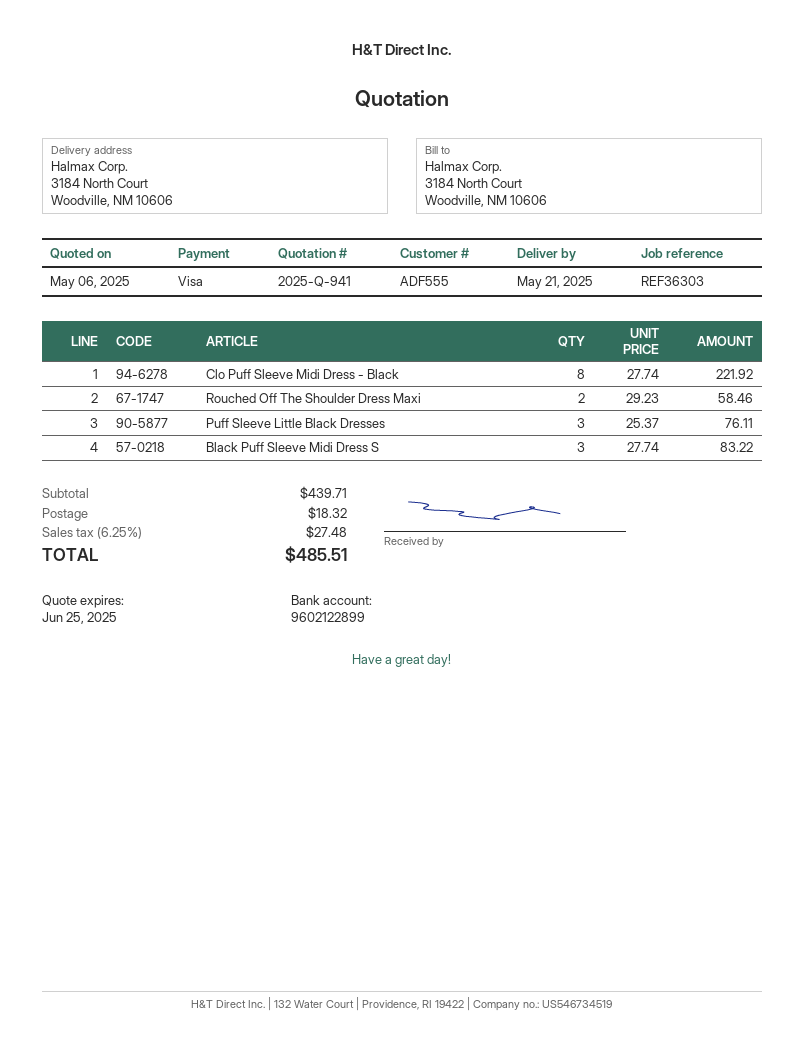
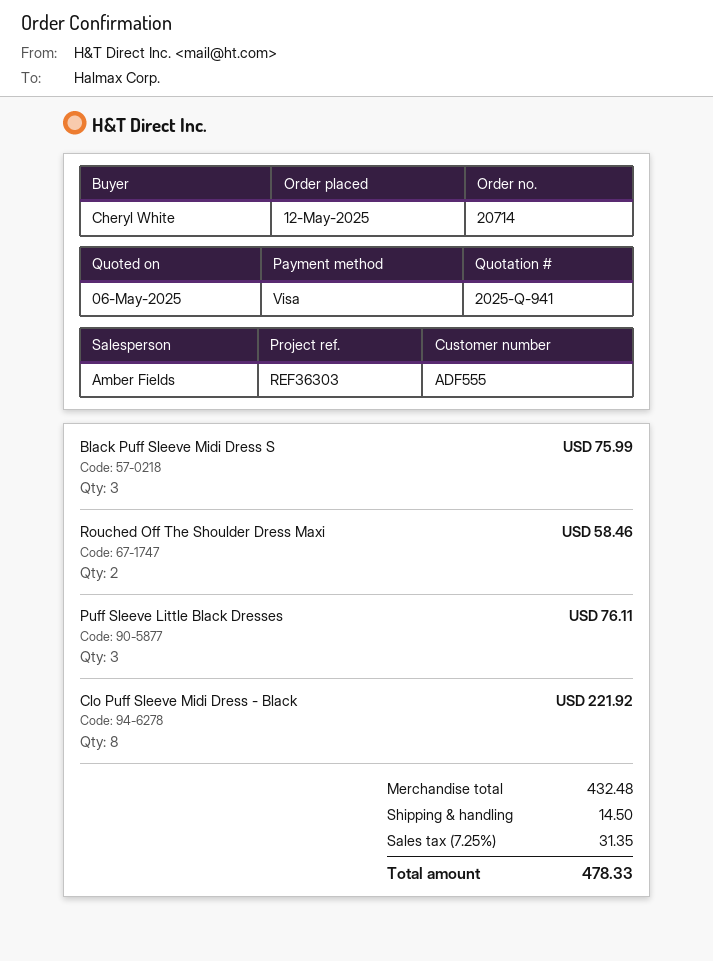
Black Puff Sleeve Midi Dress S: 3 for 83.22 -> 3 for 75.99
subtotal: 439.71 -> 432.48
shipping: 18.32 -> 14.50
tax: 6.25% = 27.48 -> 7.25% = 31.35
total: 485.51 -> 478.33

